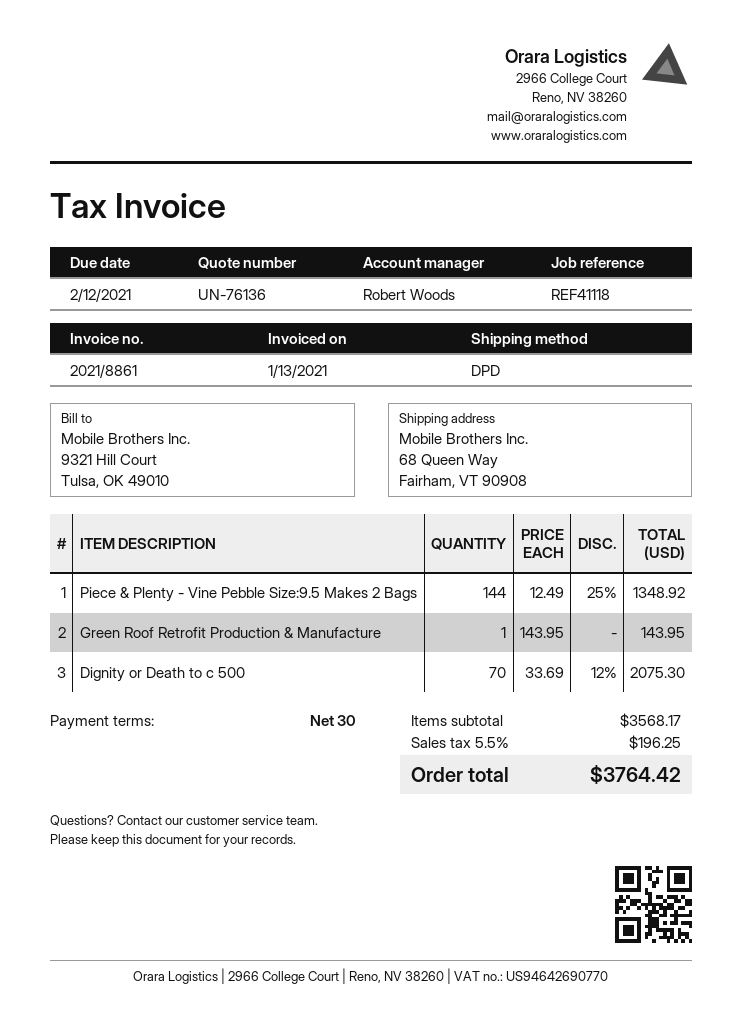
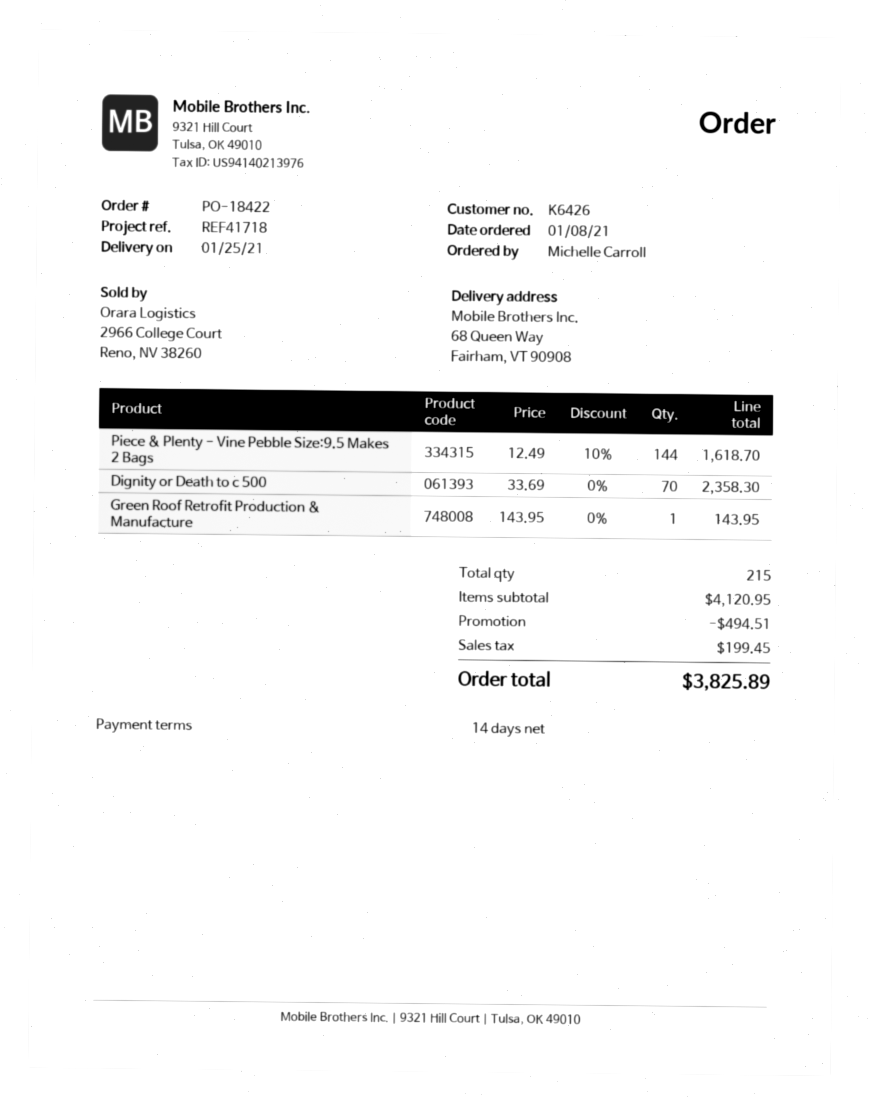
payment terms: 30 days -> 14 days
reference: REF41118 -> REF41718
Piece & Plenty - Vine Pebble Size:9.5 Makes 2 Bags: 144 x 12.49 - 25% = 1348.92 -> 144 x 12.49 - 10% = 1618.70
Dignity or Death to c 500: 70 x 33.69 - 12% = 2075.30 -> 70 x 33.69 = 2358.30
subtotal: 3568.17 -> 4120.95
discount: none -> 494.51
tax: 196.25 -> 199.45
total: 3764.42 -> 3825.89

